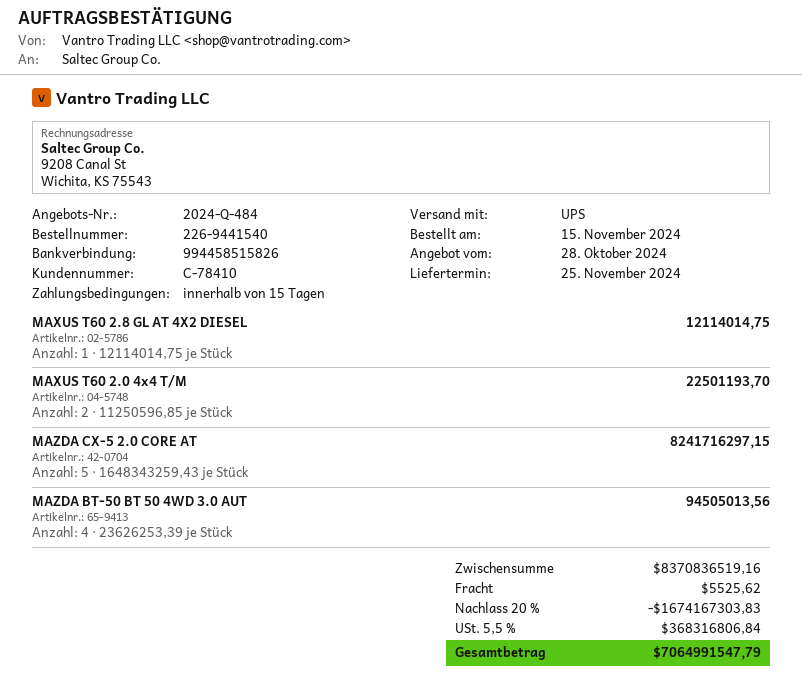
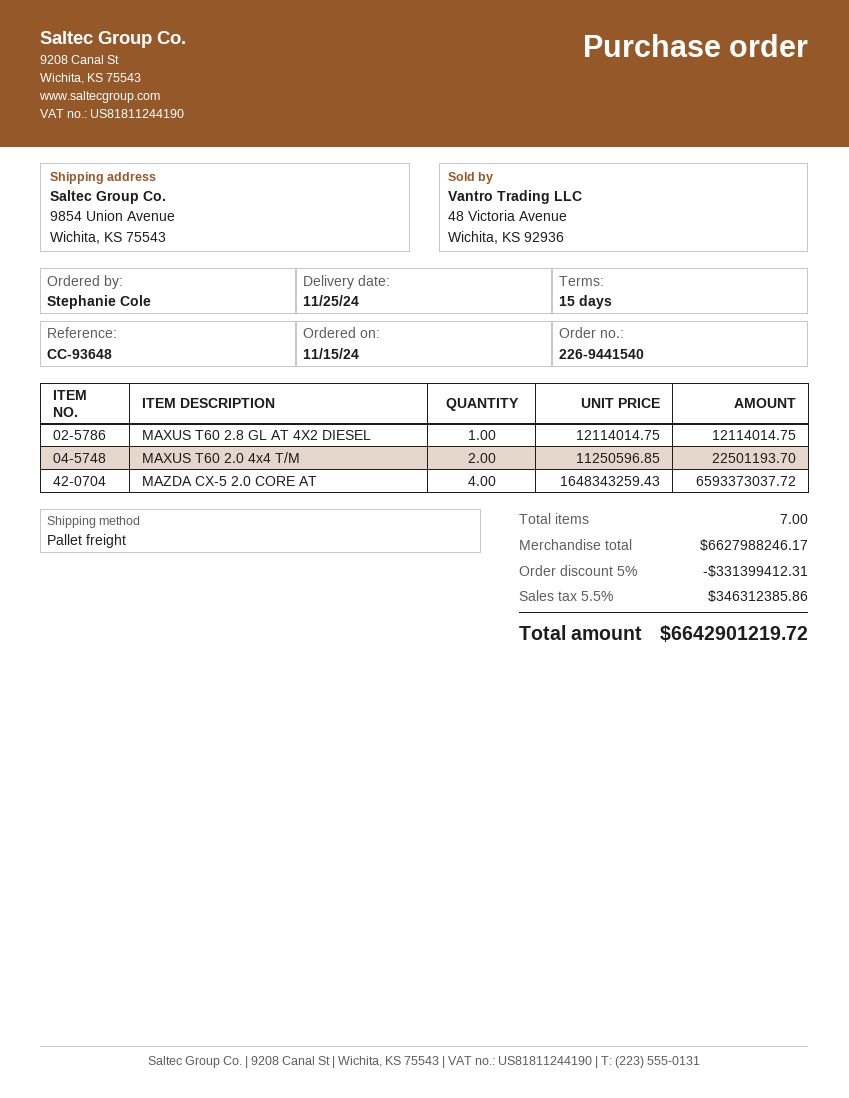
shipping method: UPS -> pallet freight
MAZDA CX-5 2.0 CORE AT: 5 x 1648343259.43 = 8241716297.15 -> 4 x 1648343259.43 = 6593373037.72
MAZDA BT-50 BT 50 4WD 3.0 AUT: 4 x 23626253.39 = 94505013.56 -> none
subtotal: 8370836519.16 -> 6627988246.17
discount: 20% = 1674167303.83 -> 5% = 331399412.31
shipping: 5525.62 -> none
tax: 5.5% = 368316806.84 -> 5.5% = 346312385.86
total: 7064991547.79 -> 6642901219.72

